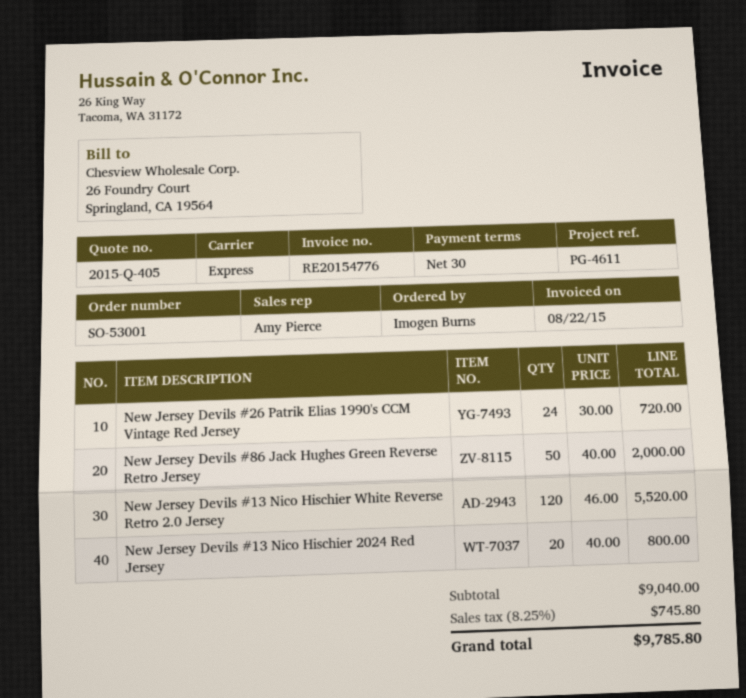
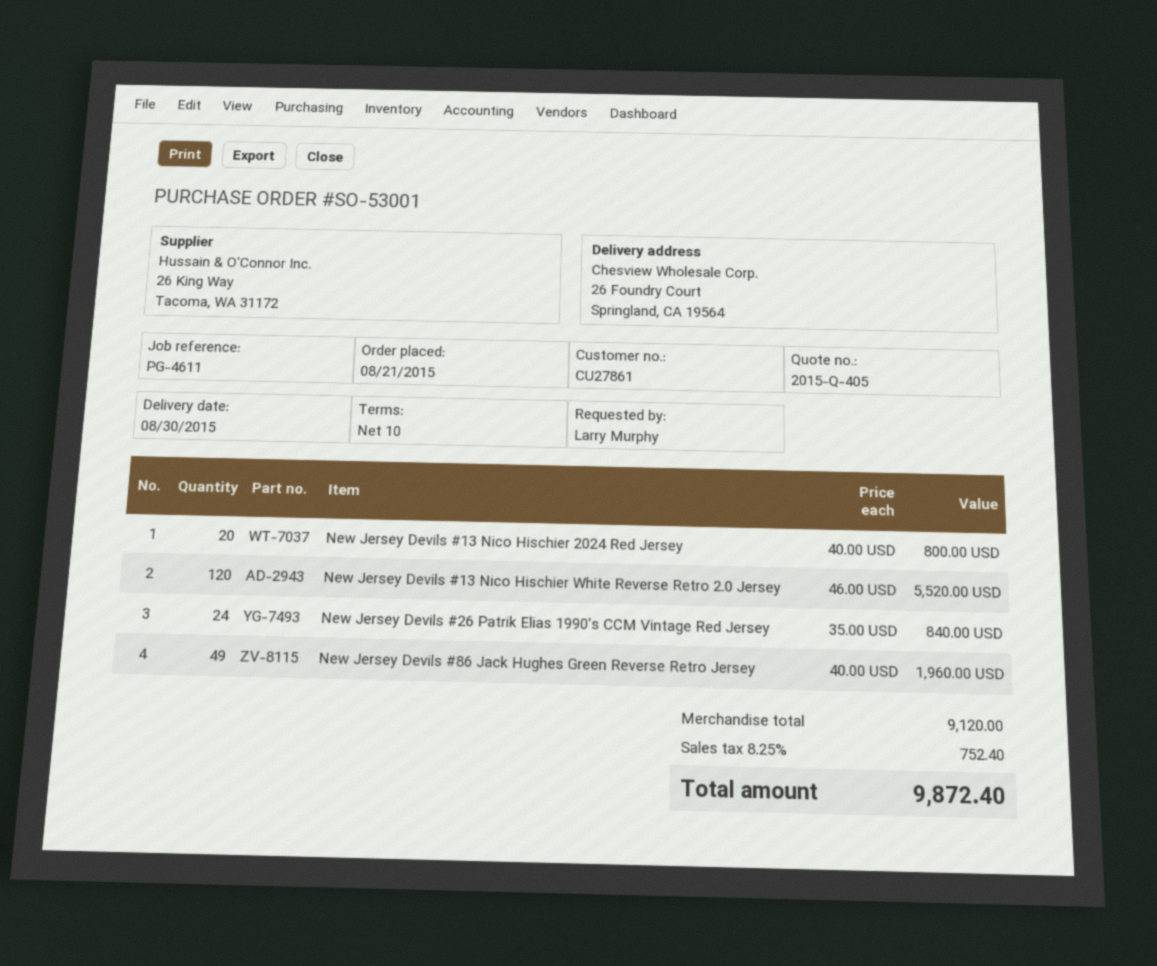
payment terms: 30 days -> 10 days
ordered by: Imogen Burns -> Larry Murphy
New Jersey Devils #26 Patrik Elias 1990's CCM Vintage Red Jersey: 24 x 30.00 = 720.00 -> 24 x 35.00 = 840.00
New Jersey Devils #86 Jack Hughes Green Reverse Retro Jersey: 50 x 40.00 = 2000.00 -> 49 x 40.00 = 1960.00
subtotal: 9040.00 -> 9120.00
tax: 8.25% = 745.80 -> 8.25% = 752.40
total: 9785.80 -> 9872.40

